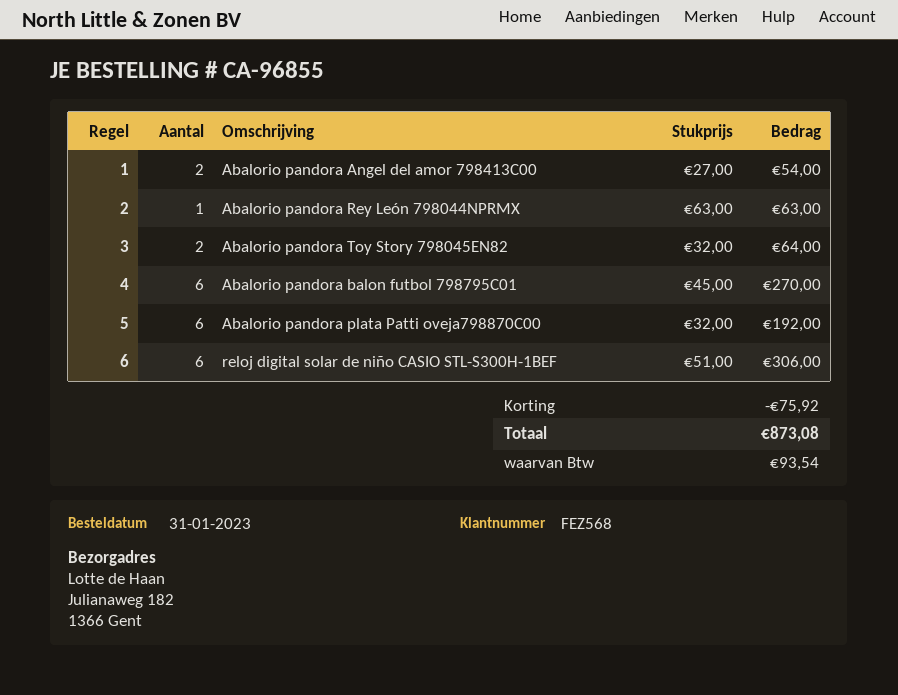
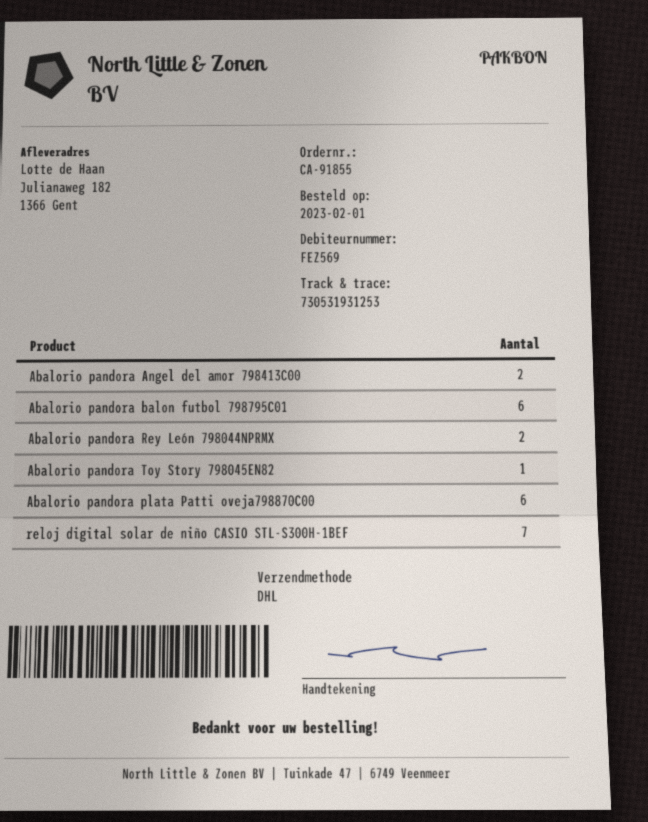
order number: CA-96855 -> CA-91855
order date: 2023-01-31 -> 2023-02-01
customer number: FEZ568 -> FEZ569
Abalorio pandora Rey León 798044NPRMX: 1 -> 2
Abalorio pandora Toy Story 798045EN82: 2 -> 1
reloj digital solar de niño CASIO STL-S300H-1BEF: 6 -> 7

